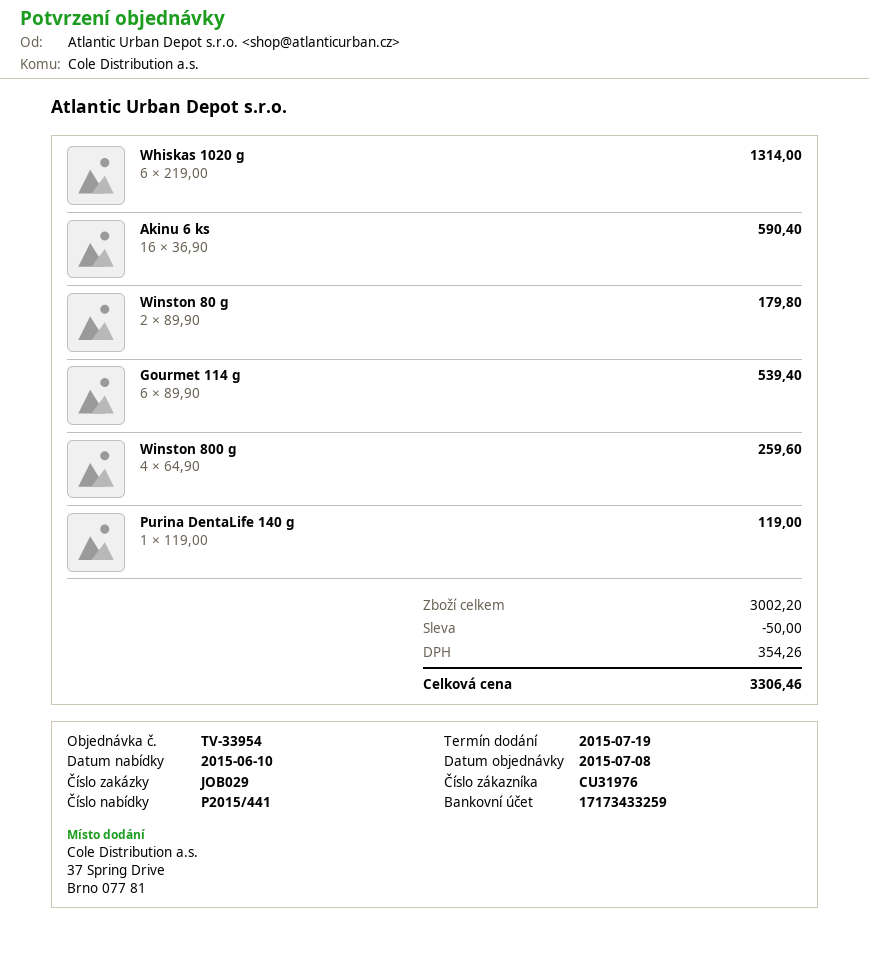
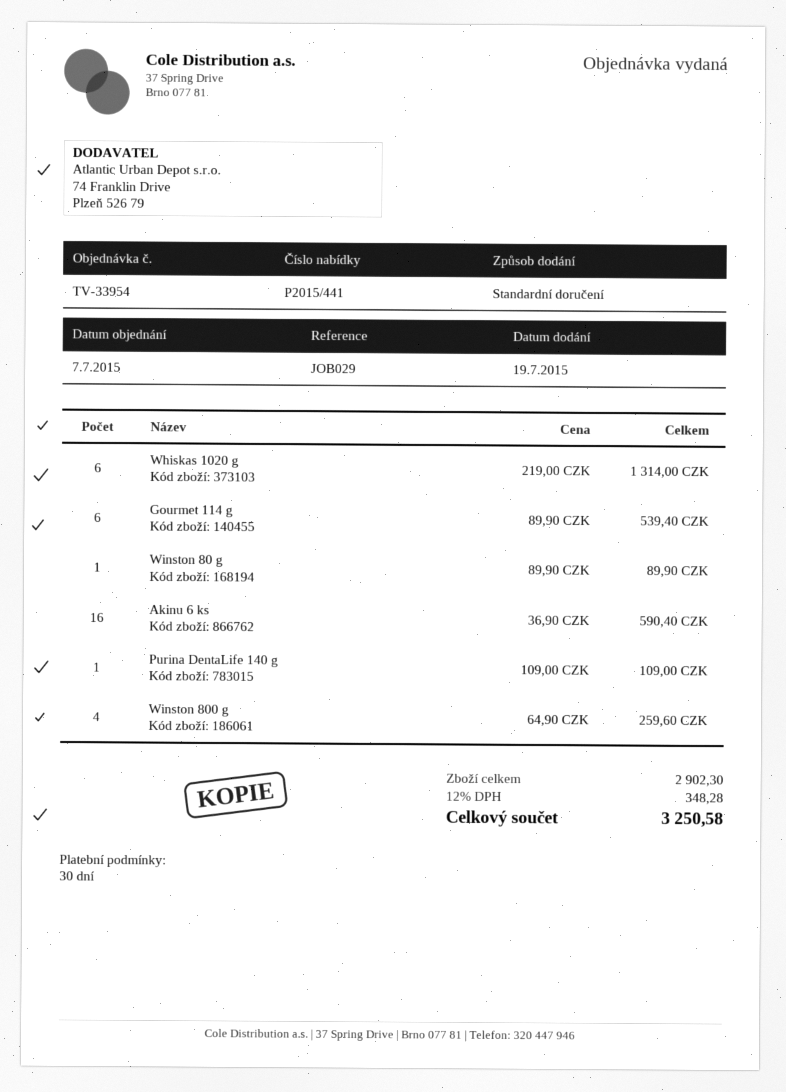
order date: 2015-07-08 -> 2015-07-07
Winston 80 g: 2 x 89.90 = 179.80 -> 1 x 89.90 = 89.90
Purina DentaLife 140 g: 1 x 119.00 = 119.00 -> 1 x 109.00 = 109.00
subtotal: 3002.20 -> 2902.30
discount: 50.00 -> none
tax: 354.26 -> 348.28
total: 3306.46 -> 3250.58

